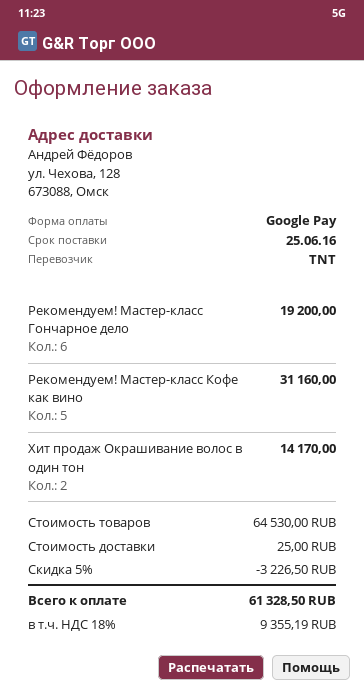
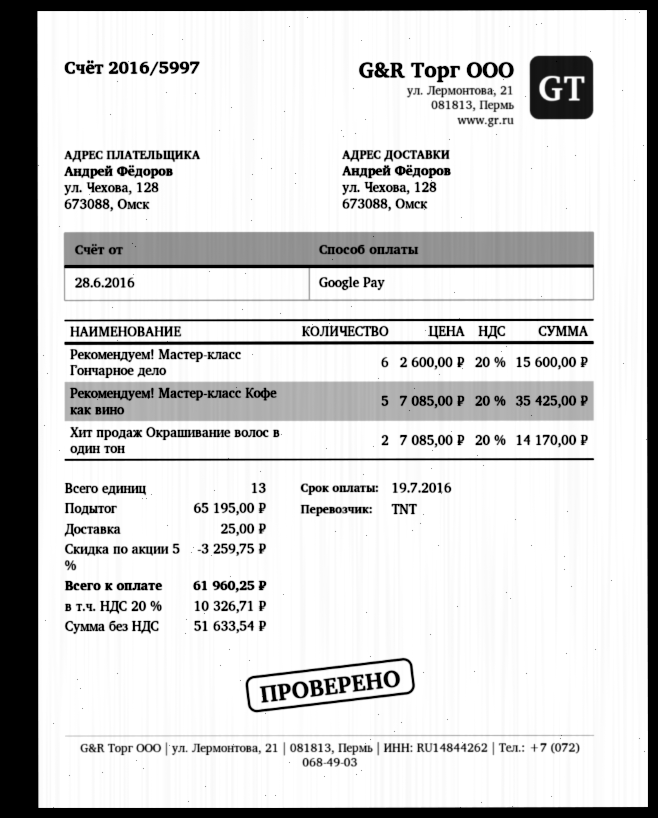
Рекомендуем! Мастер-класс Гончарное дело: 6 for 19200.00 -> 6 for 15600.00
Рекомендуем! Мастер-класс Кофе как вино: 5 for 31160.00 -> 5 for 35425.00
subtotal: 64530.00 -> 65195.00
discount: 5% = 3226.50 -> 5% = 3259.75
tax: 18% = 9355.19 -> 20% = 10326.71
total: 61328.50 -> 61960.25

